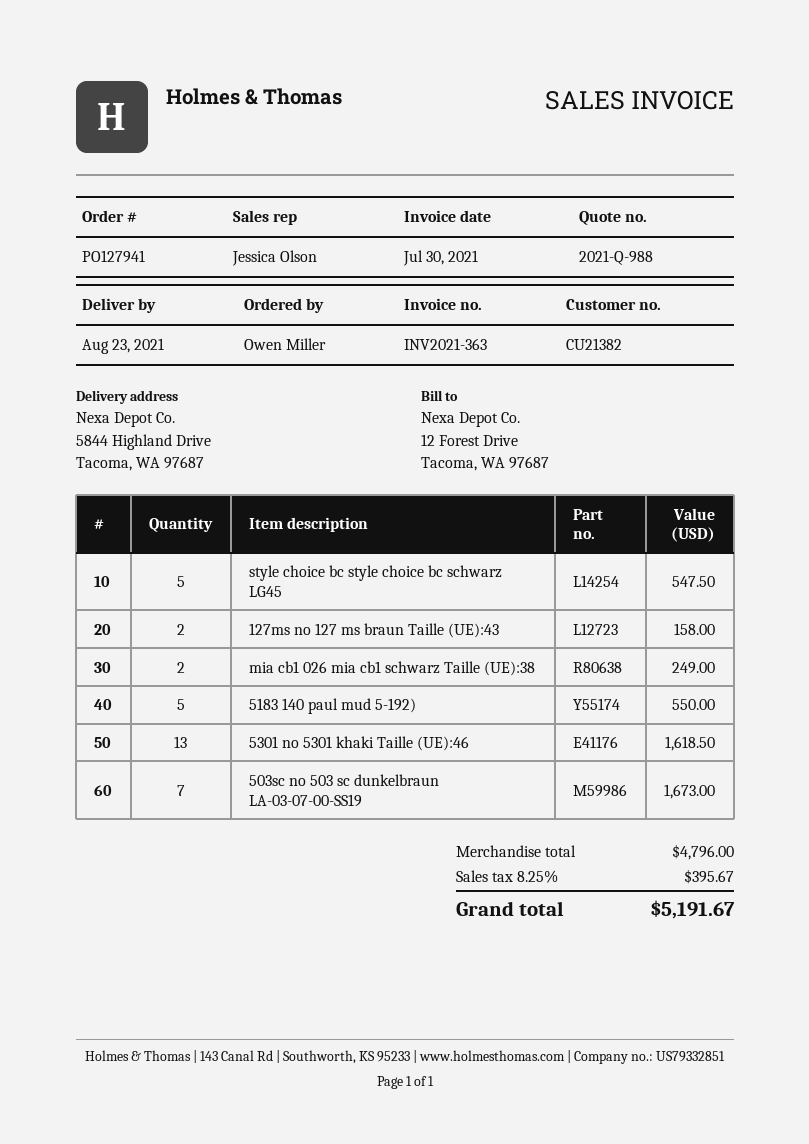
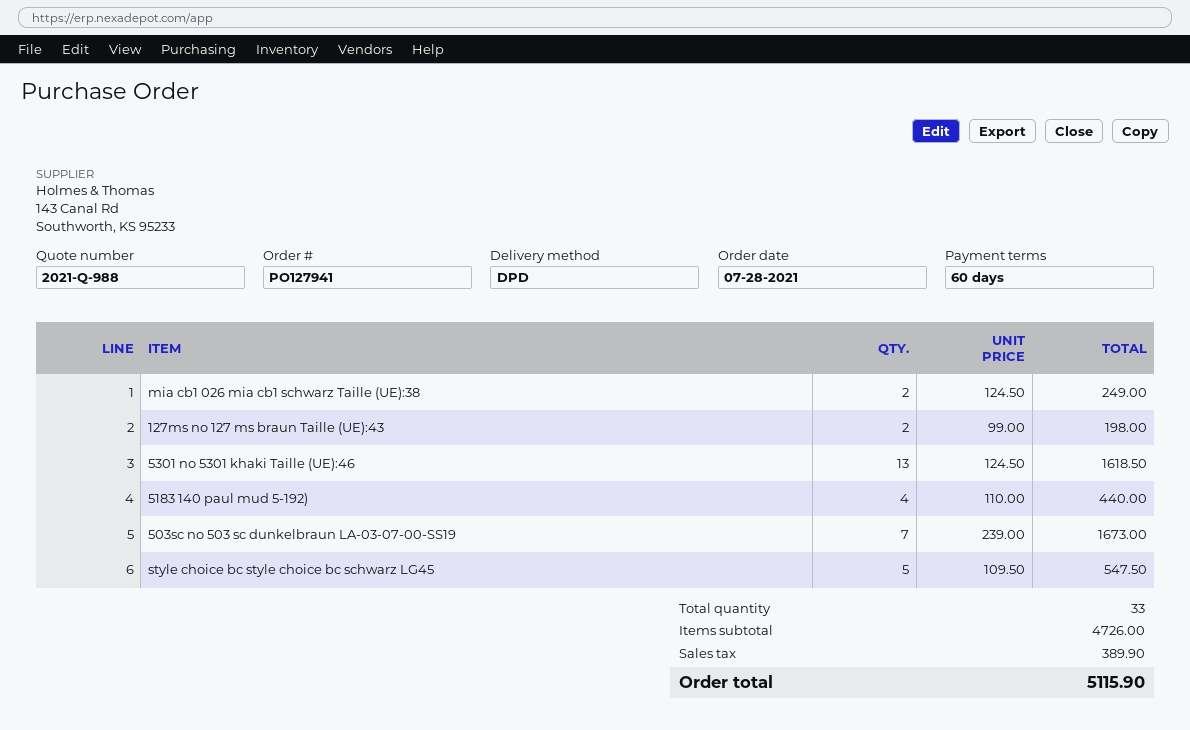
127ms no 127 ms braun Taille (UE):43: 2 for 158.00 -> 2 for 198.00
5183 140 paul mud 5-192): 5 for 550.00 -> 4 for 440.00
subtotal: 4796.00 -> 4726.00
tax: 395.67 -> 389.90
total: 5191.67 -> 5115.90

